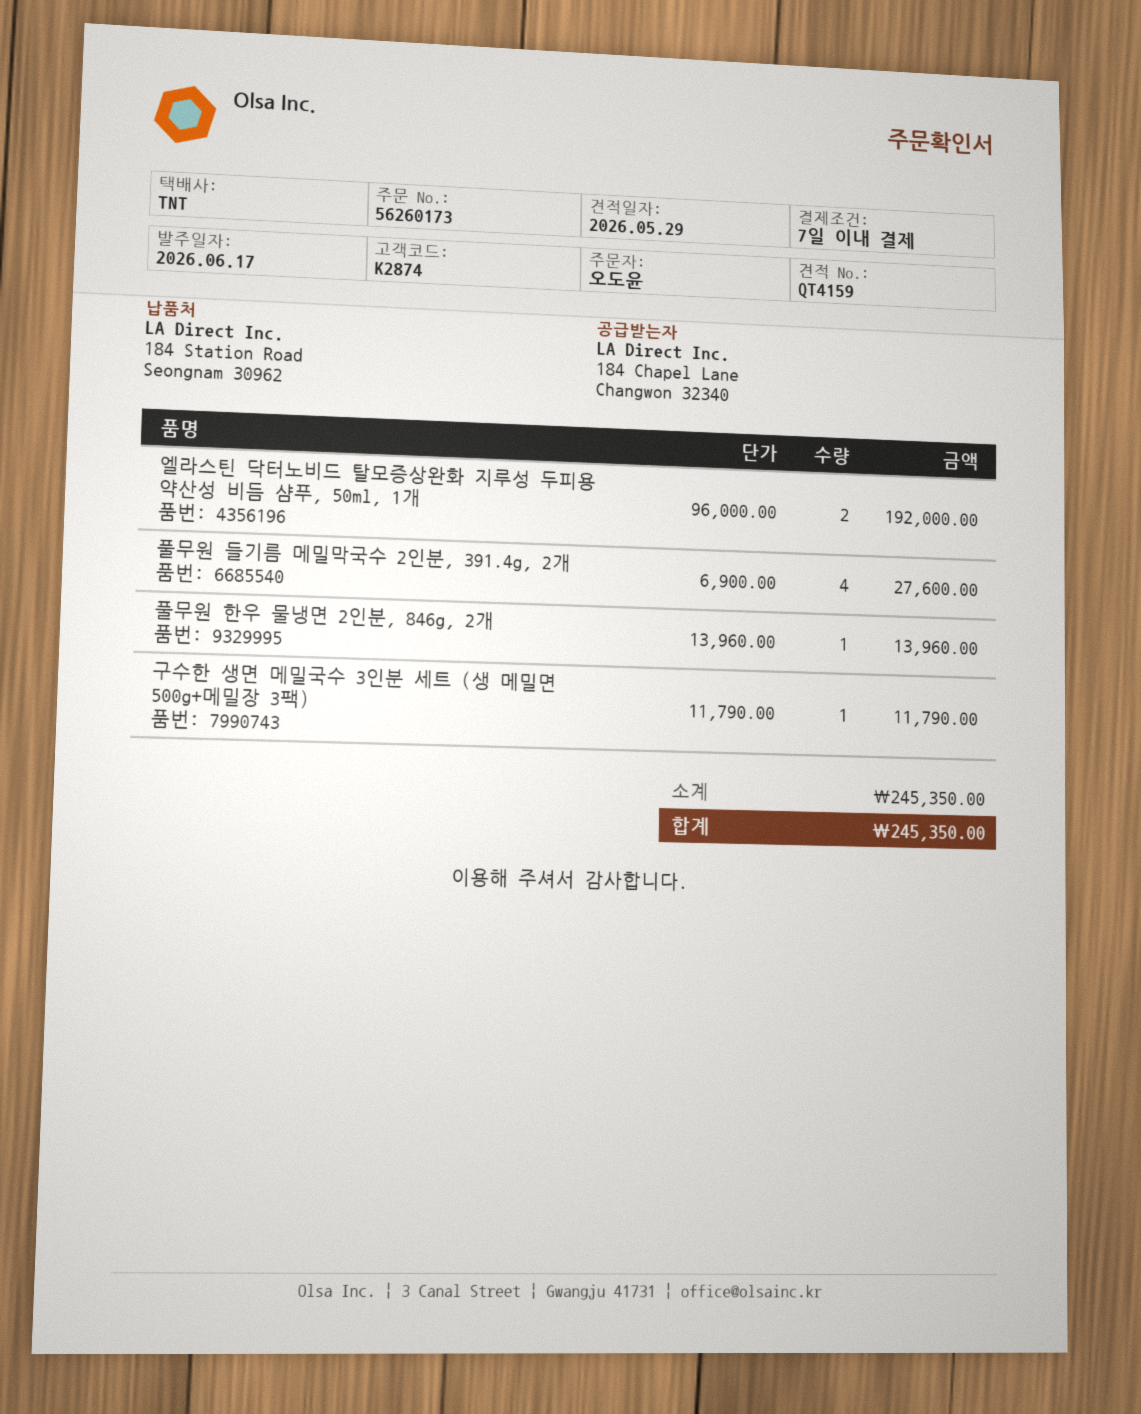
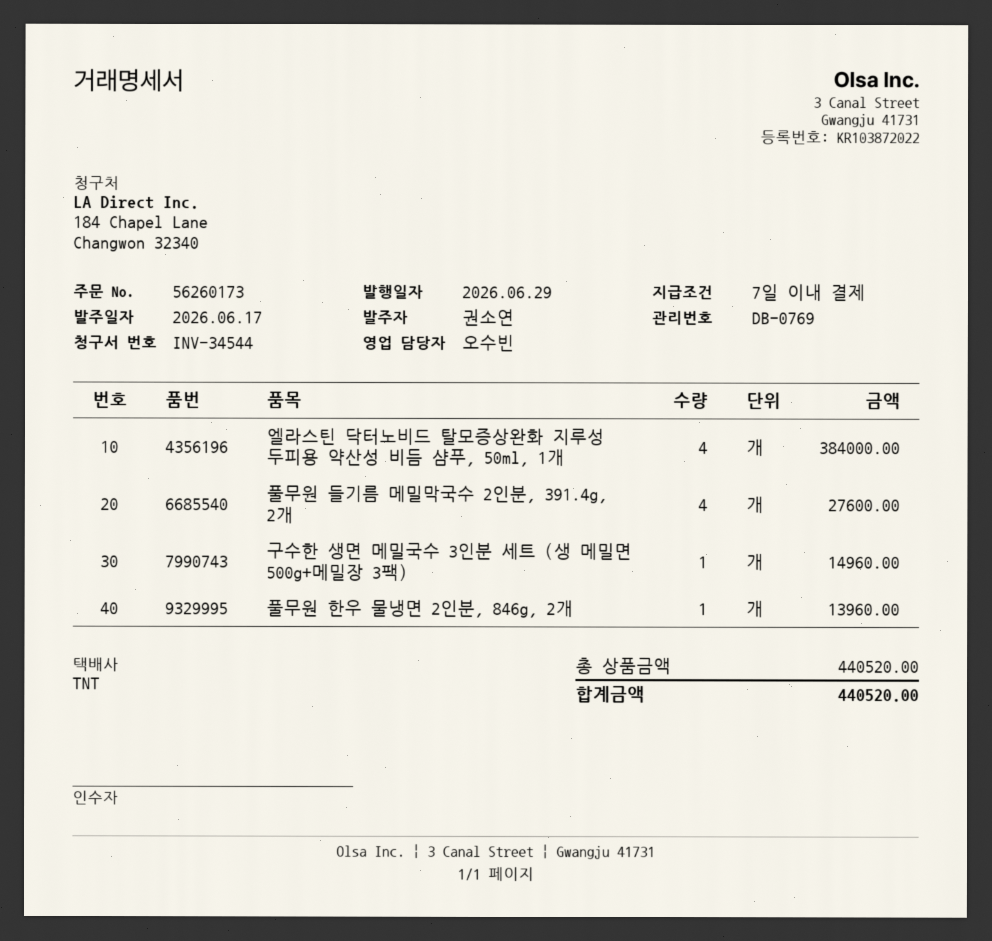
ordered by: 오도윤 -> 권소연
엘라스틴 닥터노비드 탈모증상완화 지루성 두피용 약산성 비듬 샴푸, 50ml, 1개: 2 for 192000.00 -> 4 for 384000.00
구수한 생면 메밀국수 3인분 세트 (생 메밀면 500g+메밀장 3팩): 1 for 11790.00 -> 1 for 14960.00
subtotal: 245350.00 -> 440520.00
total: 245350.00 -> 440520.00

